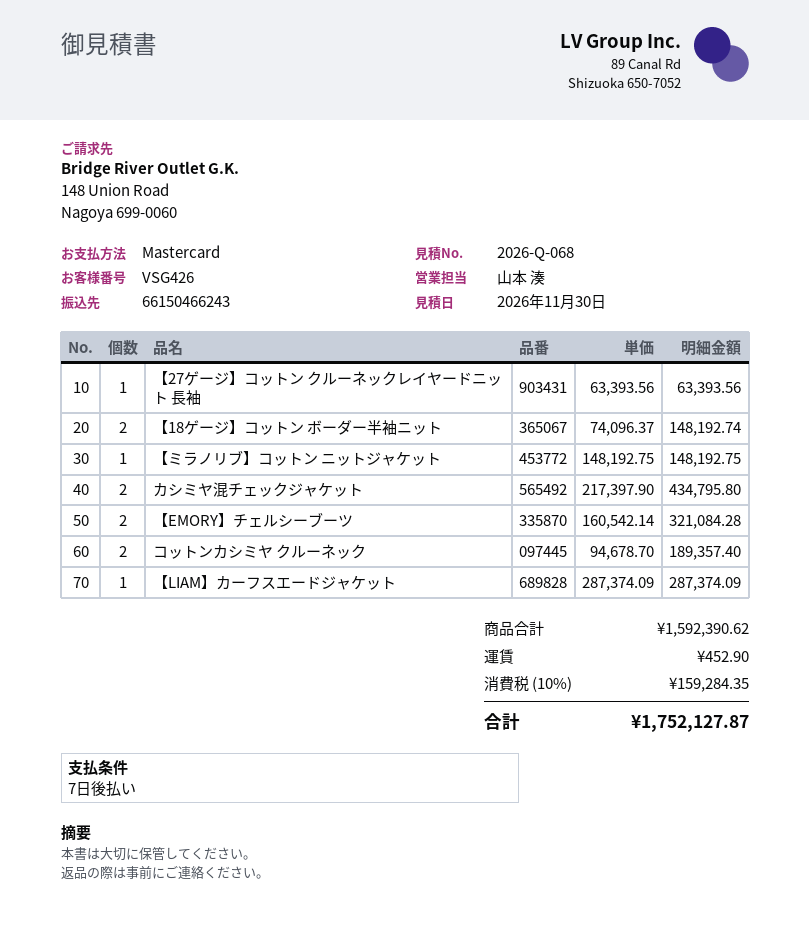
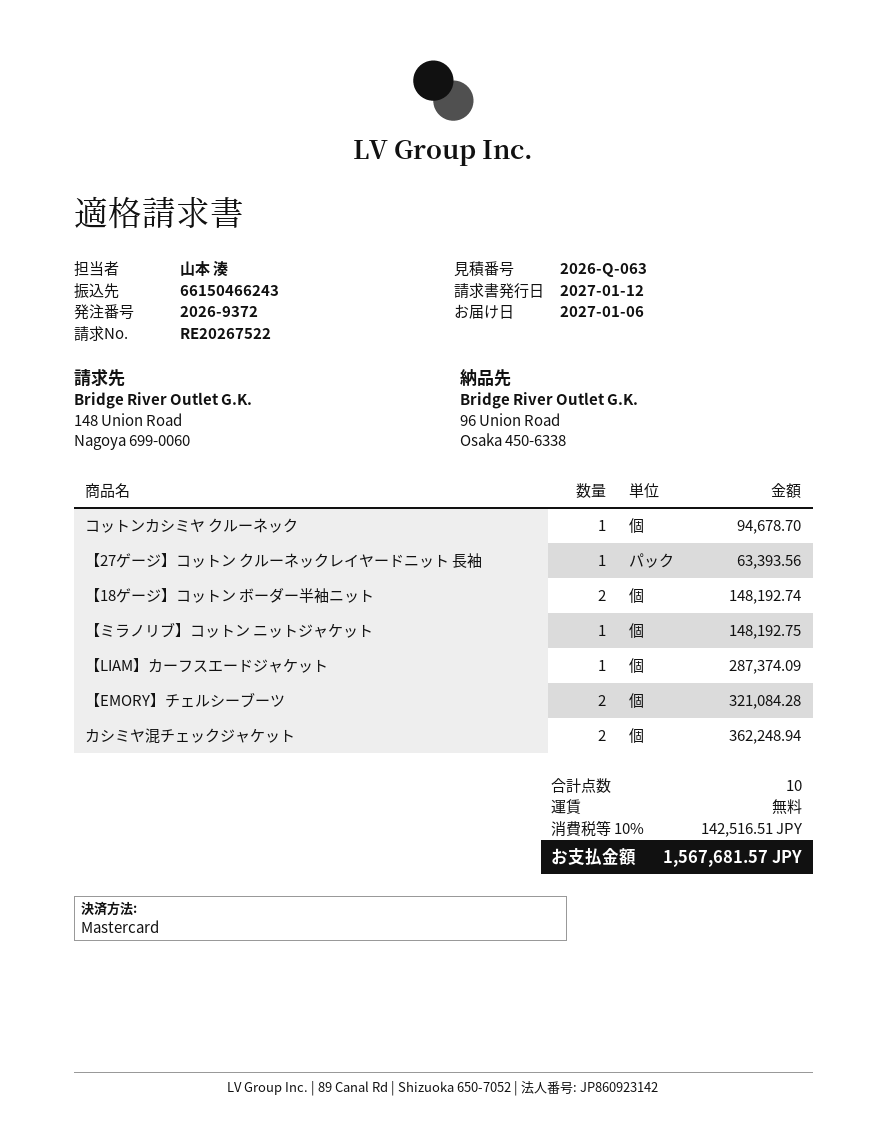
quote number: 2026-Q-068 -> 2026-Q-063
カシミヤ混チェックジャケット: 2 for 434795.80 -> 2 for 362248.94
コットンカシミヤ クルーネック: 2 for 189357.40 -> 1 for 94678.70
shipping: 452.90 -> 0.00
tax: 10% = 159284.35 -> 10% = 142516.51
total: 1752127.87 -> 1567681.57

